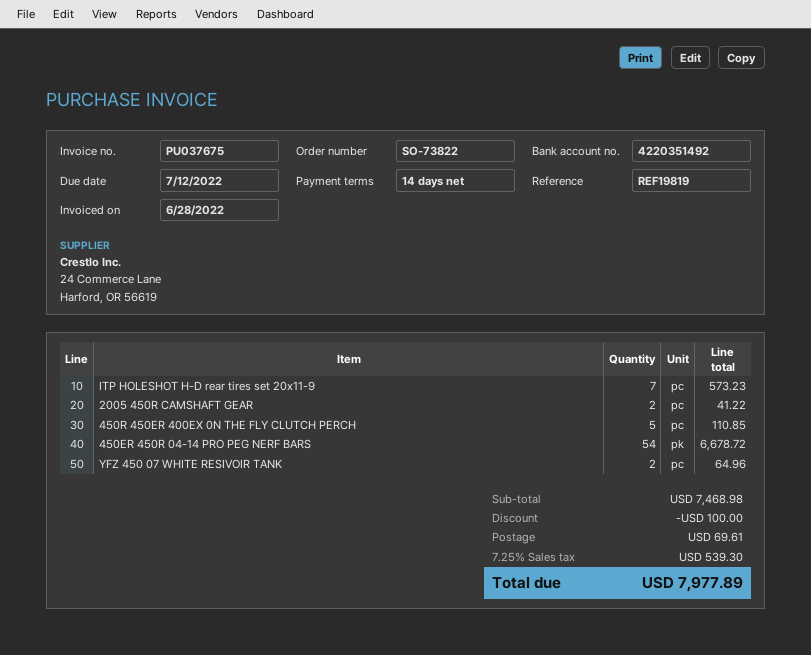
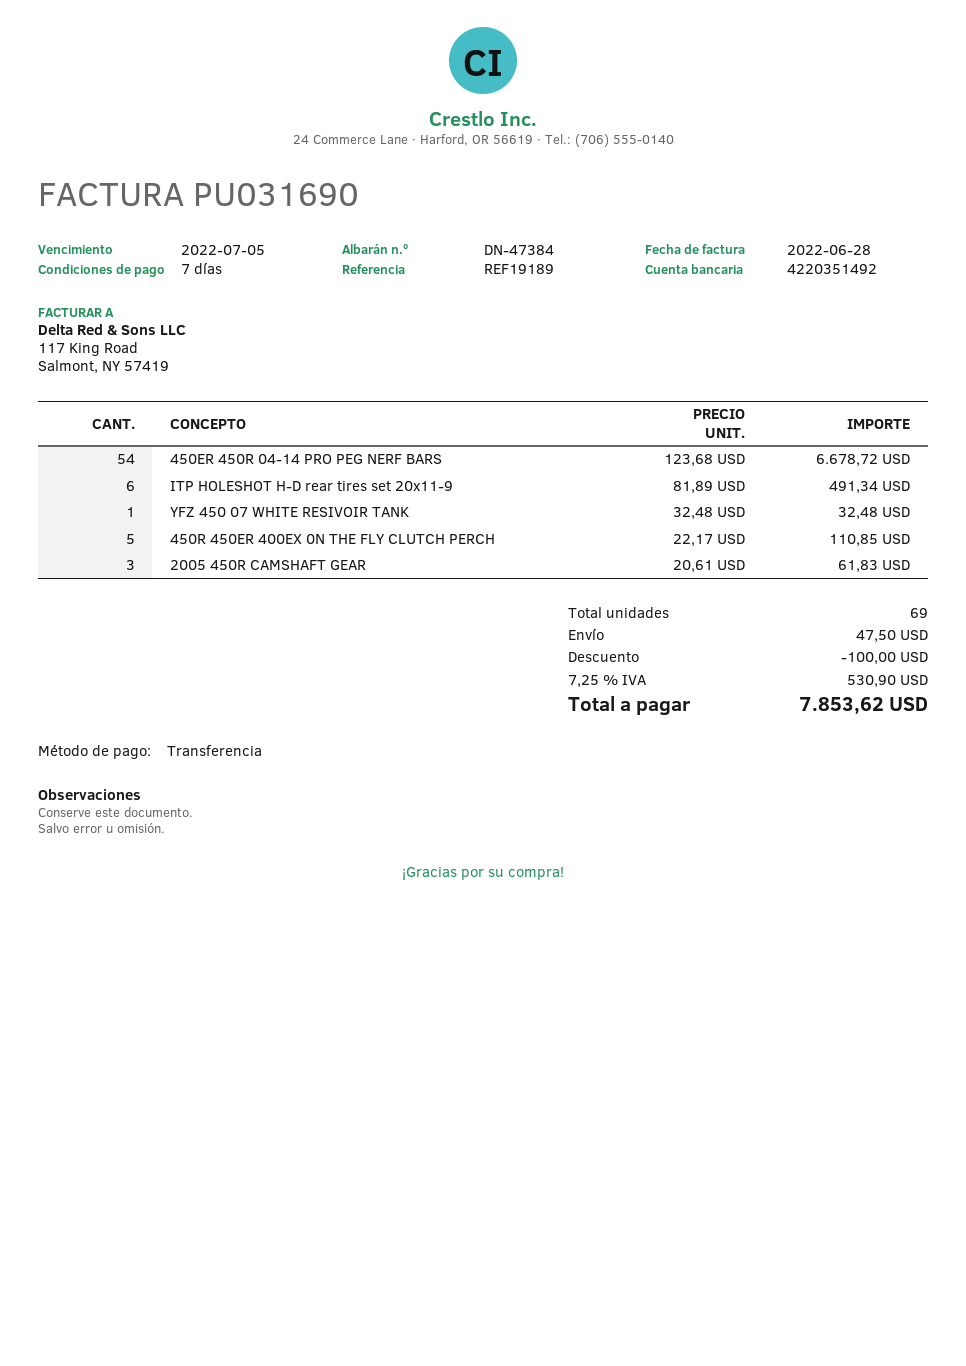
invoice number: PU037675 -> PU031690
payment terms: 14 days -> 7 days
due date: 2022-07-12 -> 2022-07-05
reference: REF19819 -> REF19189
ITP HOLESHOT H-D rear tires set 20x11-9: 7 for 573.23 -> 6 for 491.34
2005 450R CAMSHAFT GEAR: 2 for 41.22 -> 3 for 61.83
YFZ 450 07 WHITE RESIVOIR TANK: 2 for 64.96 -> 1 for 32.48
shipping: 69.61 -> 47.50
tax: 7.25% = 539.30 -> 7.25% = 530.90
total: 7977.89 -> 7853.62

